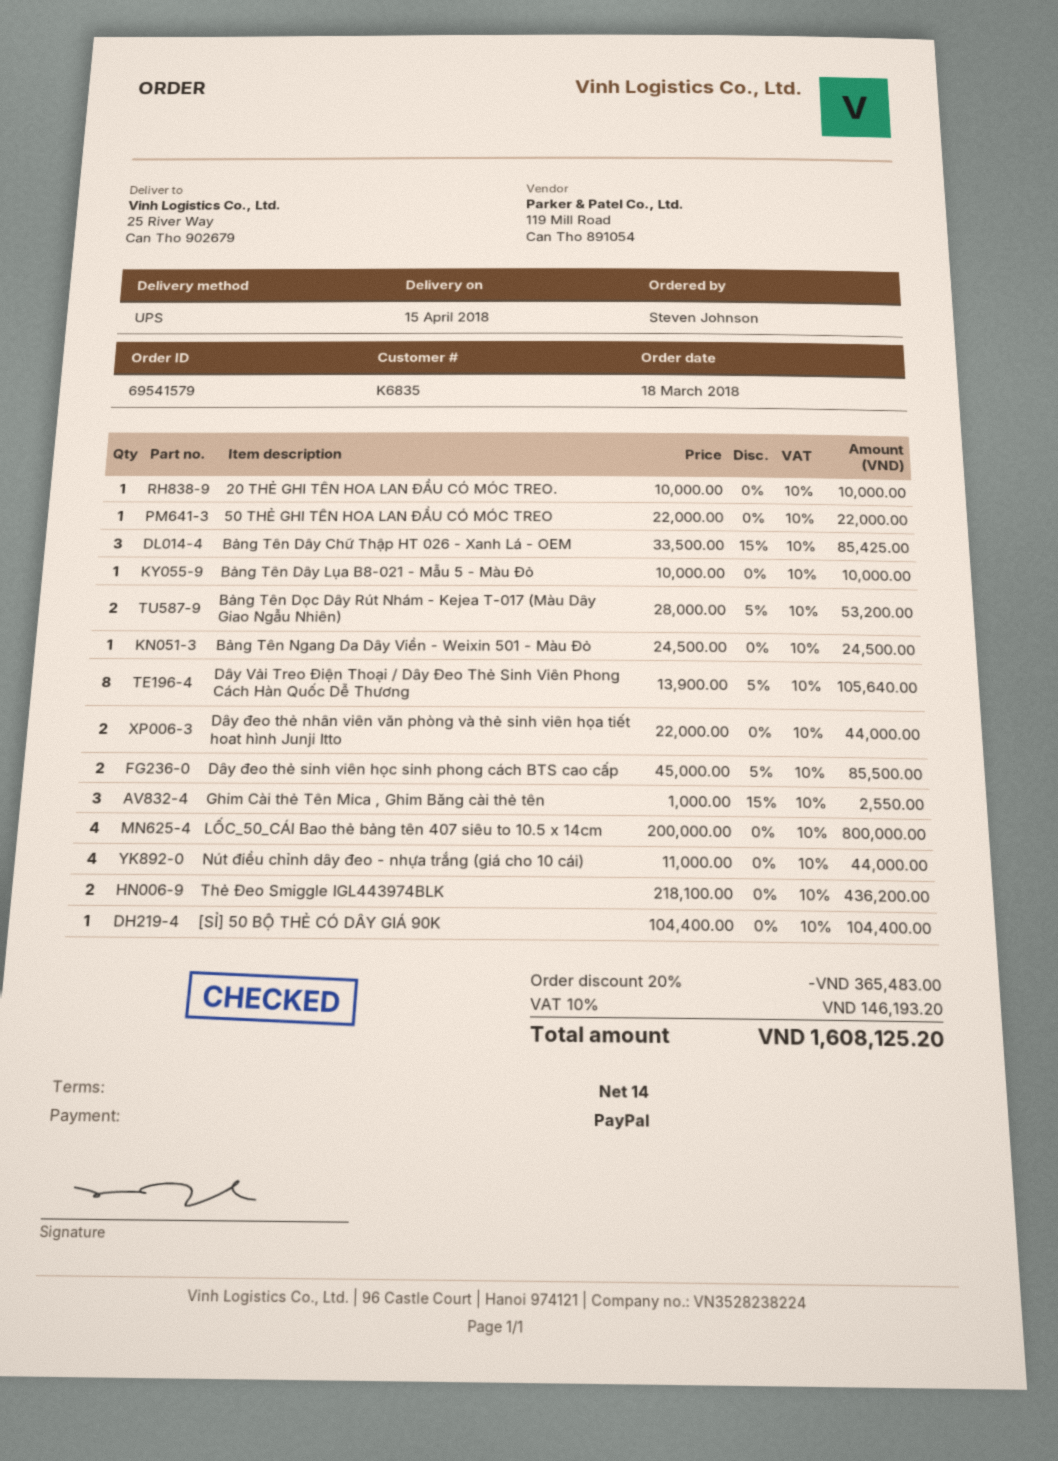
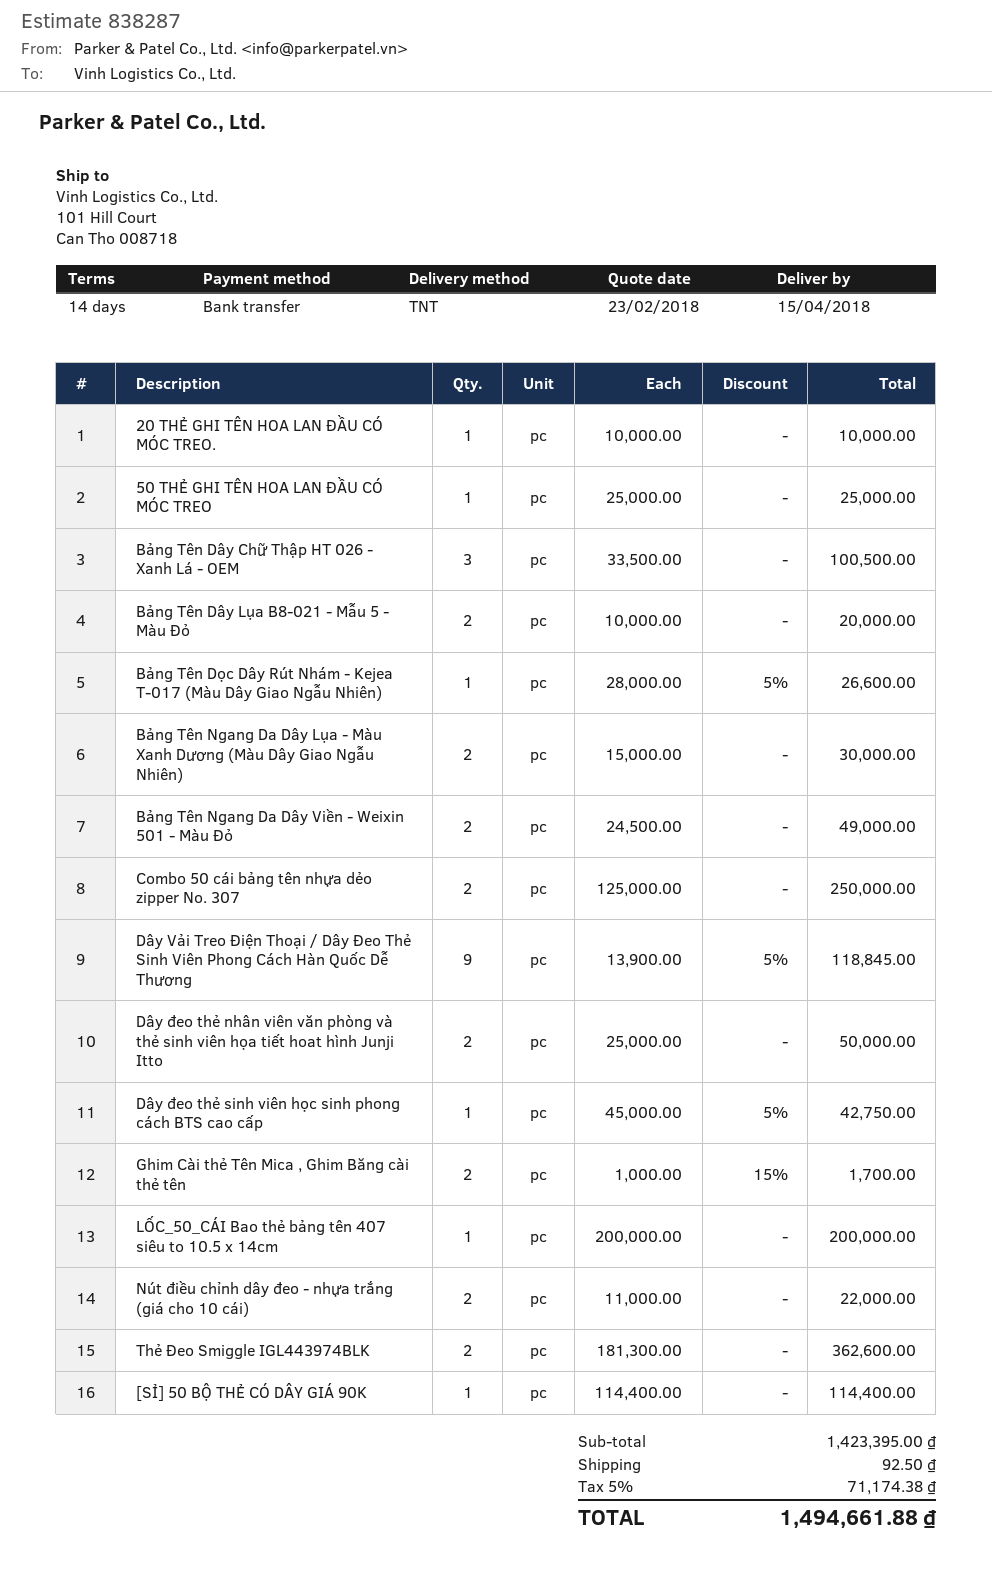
payment method: PayPal -> bank transfer
shipping method: UPS -> TNT
ship to: 25 River Way, Can Tho 902679 -> 101 Hill Court, Can Tho 008718
50 THẺ GHI TÊN HOA LAN ĐẦU CÓ MÓC TREO: 1 x 22000.00 = 22000.00 -> 1 x 25000.00 = 25000.00
Bảng Tên Dây Chữ Thập HT 026 - Xanh Lá - OEM: 3 x 33500.00 - 15% = 85425.00 -> 3 x 33500.00 = 100500.00
Bảng Tên Dây Lụa B8-021 - Mẫu 5 - Màu Đỏ: 1 x 10000.00 = 10000.00 -> 2 x 10000.00 = 20000.00
Bảng Tên Dọc Dây Rút Nhám - Kejea T-017 (Màu Dây Giao Ngẫu Nhiên): 2 x 28000.00 - 5% = 53200.00 -> 1 x 28000.00 - 5% = 26600.00
Bảng Tên Ngang Da Dây Viền - Weixin 501 - Màu Đỏ: 1 x 24500.00 = 24500.00 -> 2 x 24500.00 = 49000.00
Dây Vải Treo Điện Thoại / Dây Đeo Thẻ Sinh Viên Phong Cách Hàn Quốc Dễ Thương: 8 x 13900.00 - 5% = 105640.00 -> 9 x 13900.00 - 5% = 118845.00
Dây đeo thẻ nhân viên văn phòng và thẻ sinh viên họa tiết hoat hình Junji Itto: 2 x 22000.00 = 44000.00 -> 2 x 25000.00 = 50000.00
Dây đeo thẻ sinh viên học sinh phong cách BTS cao cấp: 2 x 45000.00 - 5% = 85500.00 -> 1 x 45000.00 - 5% = 42750.00
Ghim Cài thẻ Tên Mica , Ghim Băng cài thẻ tên: 3 x 1000.00 - 15% = 2550.00 -> 2 x 1000.00 - 15% = 1700.00
LỐC_50_CÁI Bao thẻ bảng tên 407 siêu to 10.5 x 14cm: 4 x 200000.00 = 800000.00 -> 1 x 200000.00 = 200000.00
Nút điều chỉnh dây đeo - nhựa trắng (giá cho 10 cái): 4 x 11000.00 = 44000.00 -> 2 x 11000.00 = 22000.00
Thẻ Đeo Smiggle IGL443974BLK: 2 x 218100.00 = 436200.00 -> 2 x 181300.00 = 362600.00
[SỈ] 50 BỘ THẺ CÓ DÂY GIÁ 90K: 1 x 104400.00 = 104400.00 -> 1 x 114400.00 = 114400.00
Bảng Tên Ngang Da Dây Lụa - Màu Xanh Dương (Màu Dây Giao Ngẫu Nhiên): none -> 2 x 15000.00 = 30000.00
Combo 50 cái bảng tên nhựa dẻo zipper No. 307: none -> 2 x 125000.00 = 250000.00
discount: 20% = 365483.00 -> none
shipping: none -> 92.50
tax: 10% = 146193.20 -> 5% = 71174.38
total: 1608125.20 -> 1494661.88

